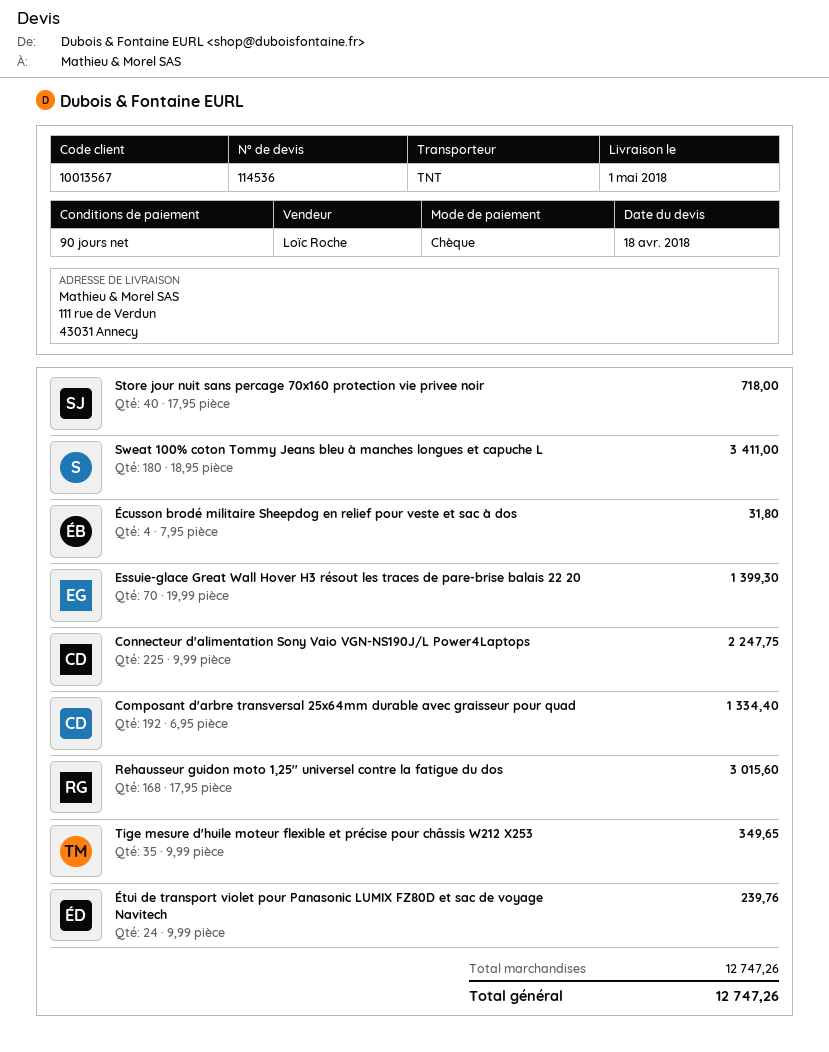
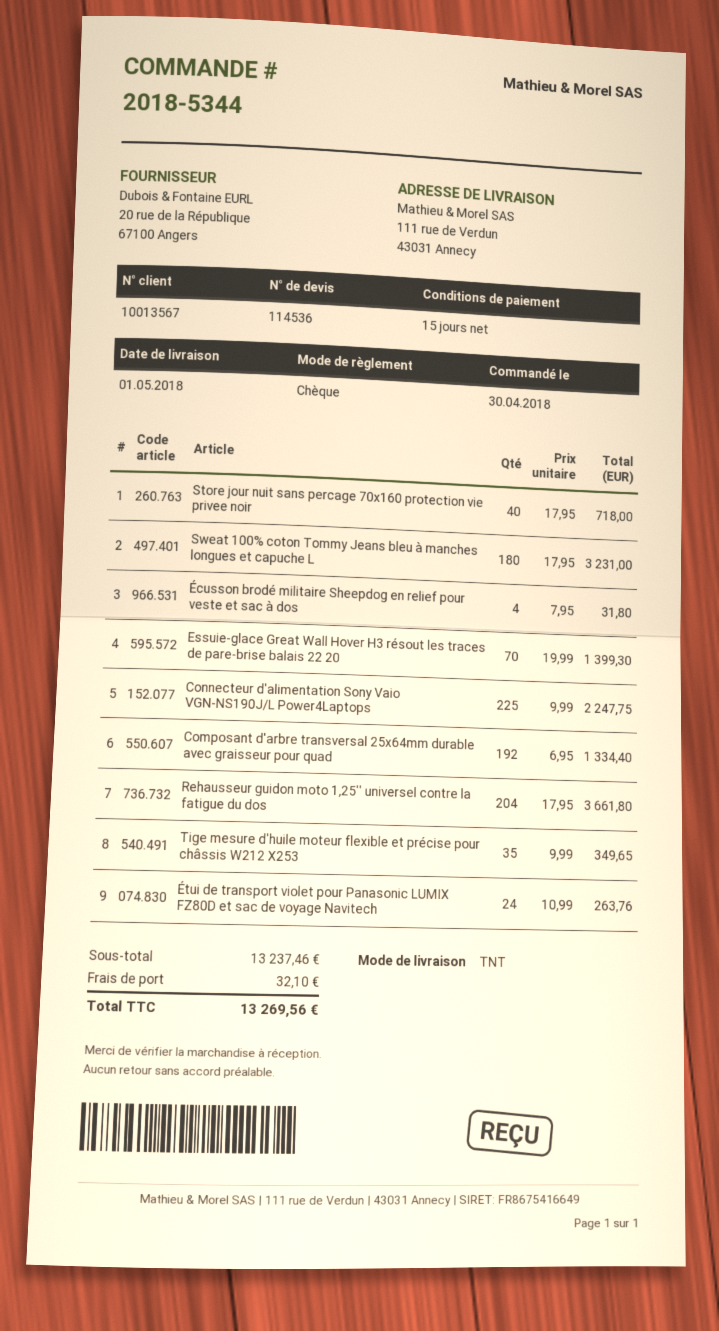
payment terms: 90 days -> 15 days
Sweat 100% coton Tommy Jeans bleu à manches longues et capuche L: 180 x 18.95 = 3411.00 -> 180 x 17.95 = 3231.00
Rehausseur guidon moto 1,25'' universel contre la fatigue du dos: 168 x 17.95 = 3015.60 -> 204 x 17.95 = 3661.80
Étui de transport violet pour Panasonic LUMIX FZ80D et sac de voyage Navitech: 24 x 9.99 = 239.76 -> 24 x 10.99 = 263.76
subtotal: 12747.26 -> 13237.46
shipping: none -> 32.10
total: 12747.26 -> 13269.56

